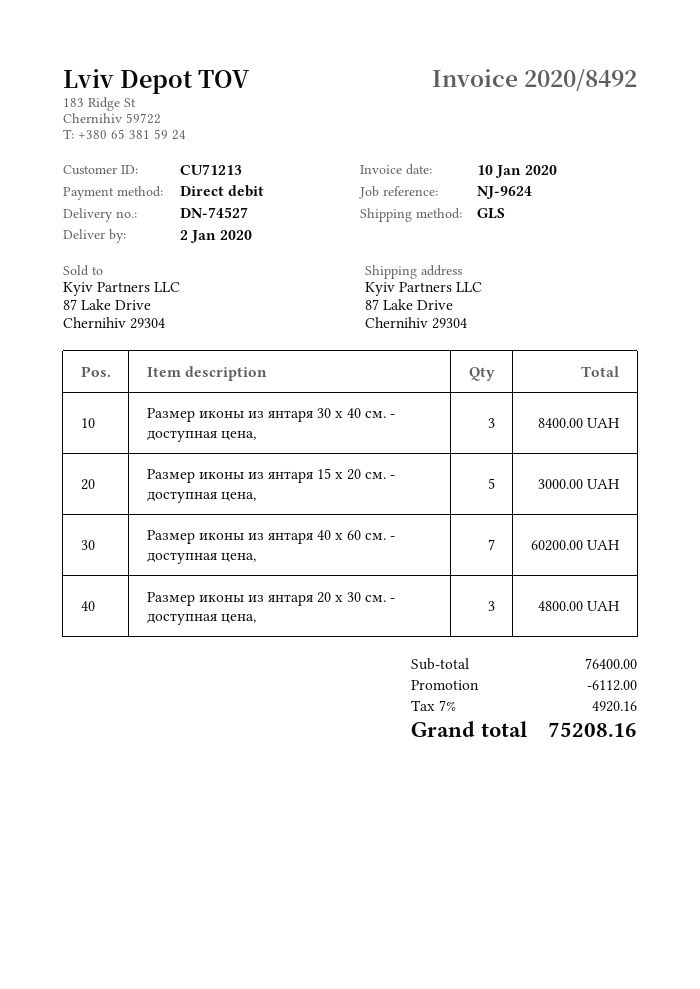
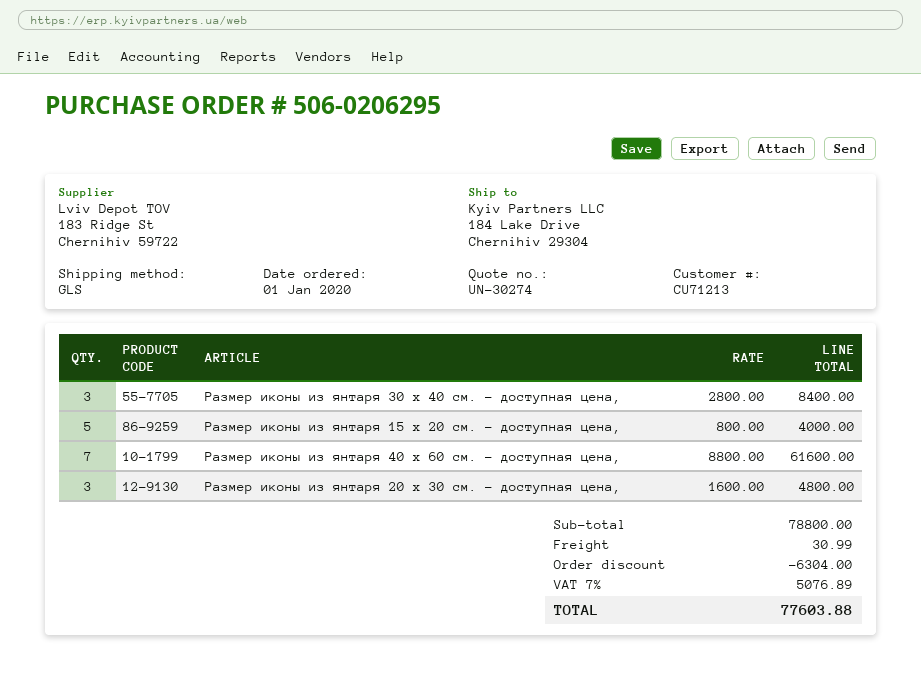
ship to: 87 Lake Drive, Chernihiv 29304 -> 184 Lake Drive, Chernihiv 29304
Размер иконы из янтаря 15 х 20 см. - доступная цена,: 5 for 3000.00 -> 5 for 4000.00
Размер иконы из янтаря 40 х 60 см. - доступная цена,: 7 for 60200.00 -> 7 for 61600.00
subtotal: 76400.00 -> 78800.00
discount: 6112.00 -> 6304.00
shipping: none -> 30.99
tax: 7% = 4920.16 -> 7% = 5076.89
total: 75208.16 -> 77603.88

